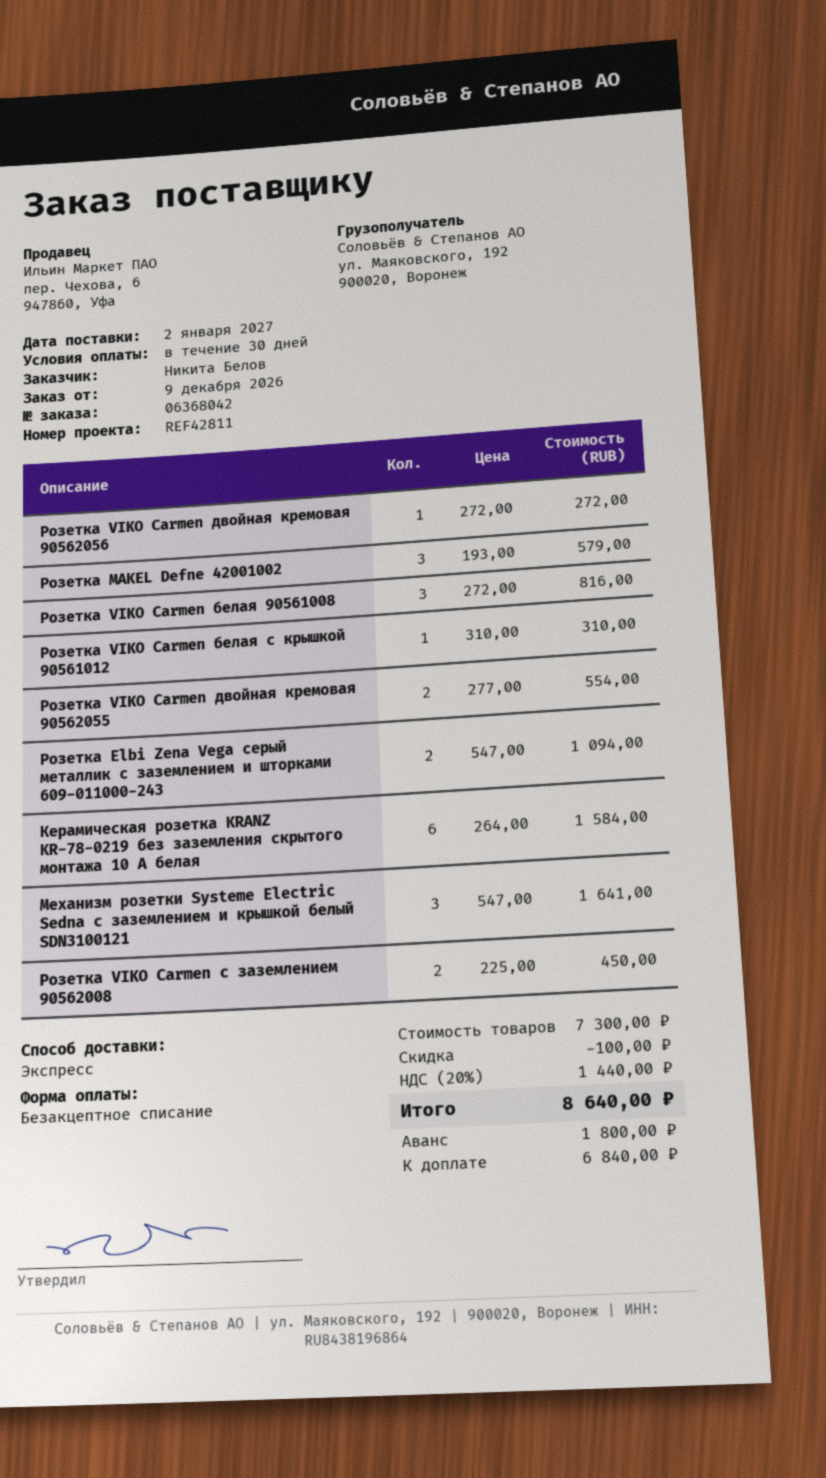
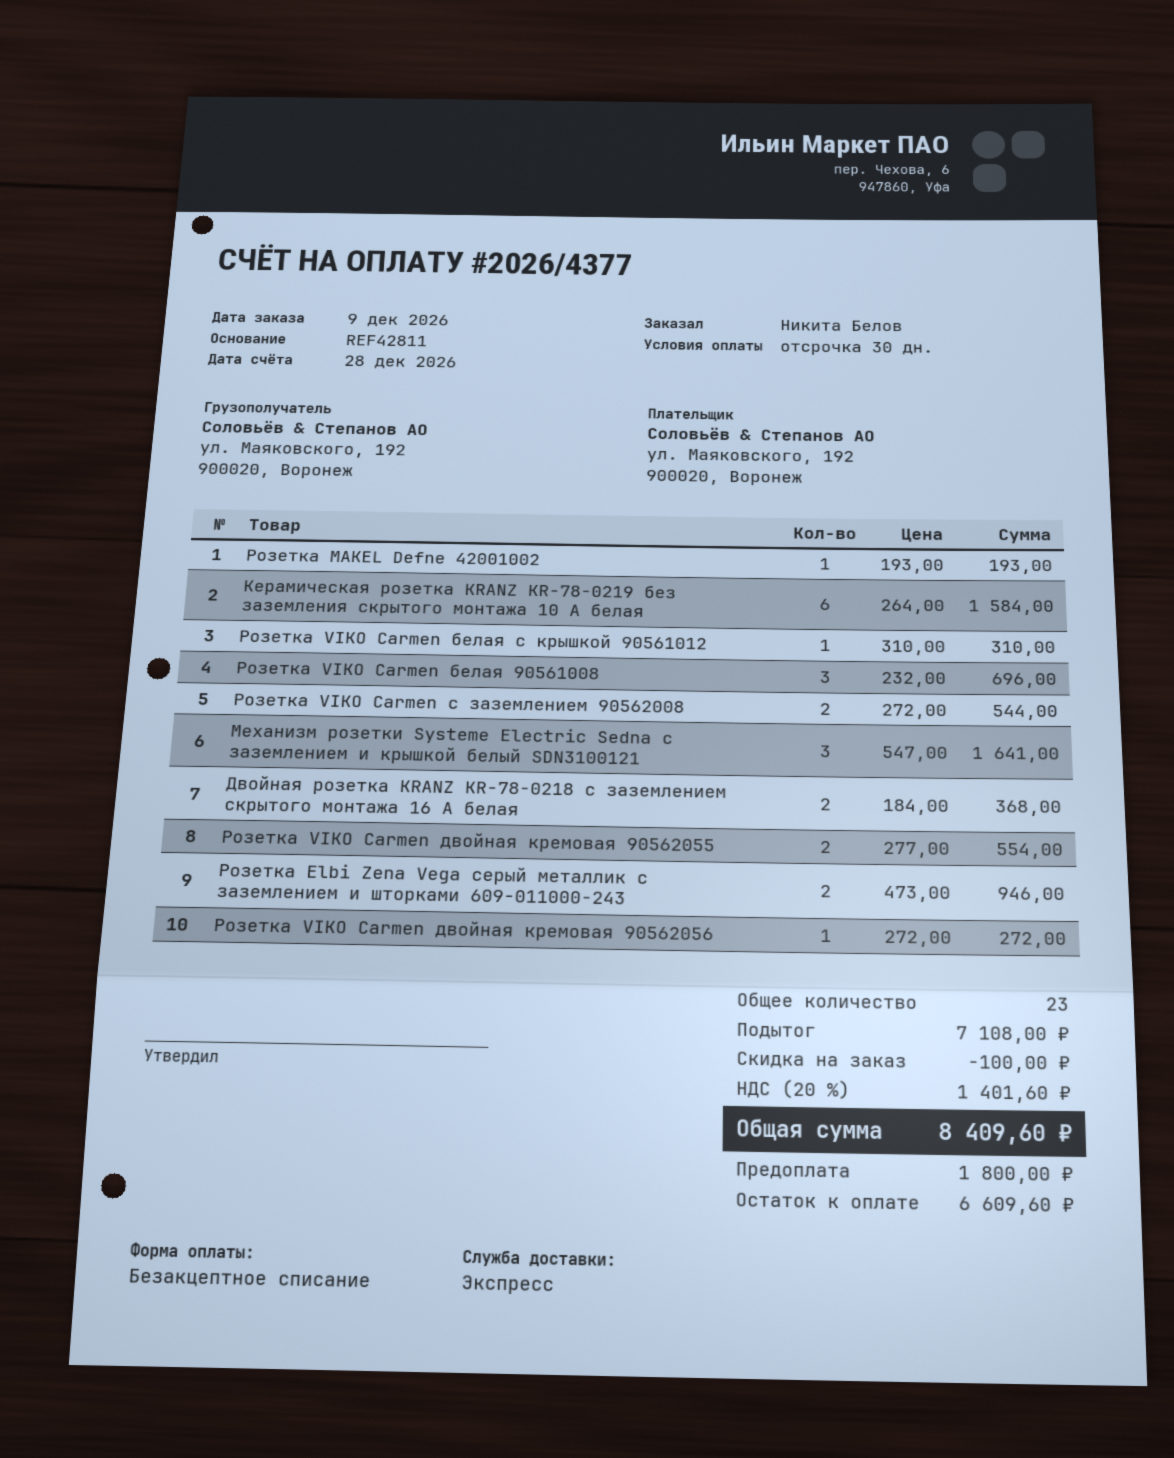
Розетка MAKEL Defne 42001002: 3 x 193.00 = 579.00 -> 1 x 193.00 = 193.00
Розетка VIKO Carmen белая 90561008: 3 x 272.00 = 816.00 -> 3 x 232.00 = 696.00
Розетка Elbi Zena Vega серый металлик с заземлением и шторками 609-011000-243: 2 x 547.00 = 1094.00 -> 2 x 473.00 = 946.00
Розетка VIKO Carmen с заземлением 90562008: 2 x 225.00 = 450.00 -> 2 x 272.00 = 544.00
Двойная розетка KRANZ KR-78-0218 с заземлением скрытого монтажа 16 А белая: none -> 2 x 184.00 = 368.00
subtotal: 7300.00 -> 7108.00
tax: 20% = 1440.00 -> 20% = 1401.60
total: 8640.00 -> 8409.60
balance: 6840.00 -> 6609.60

